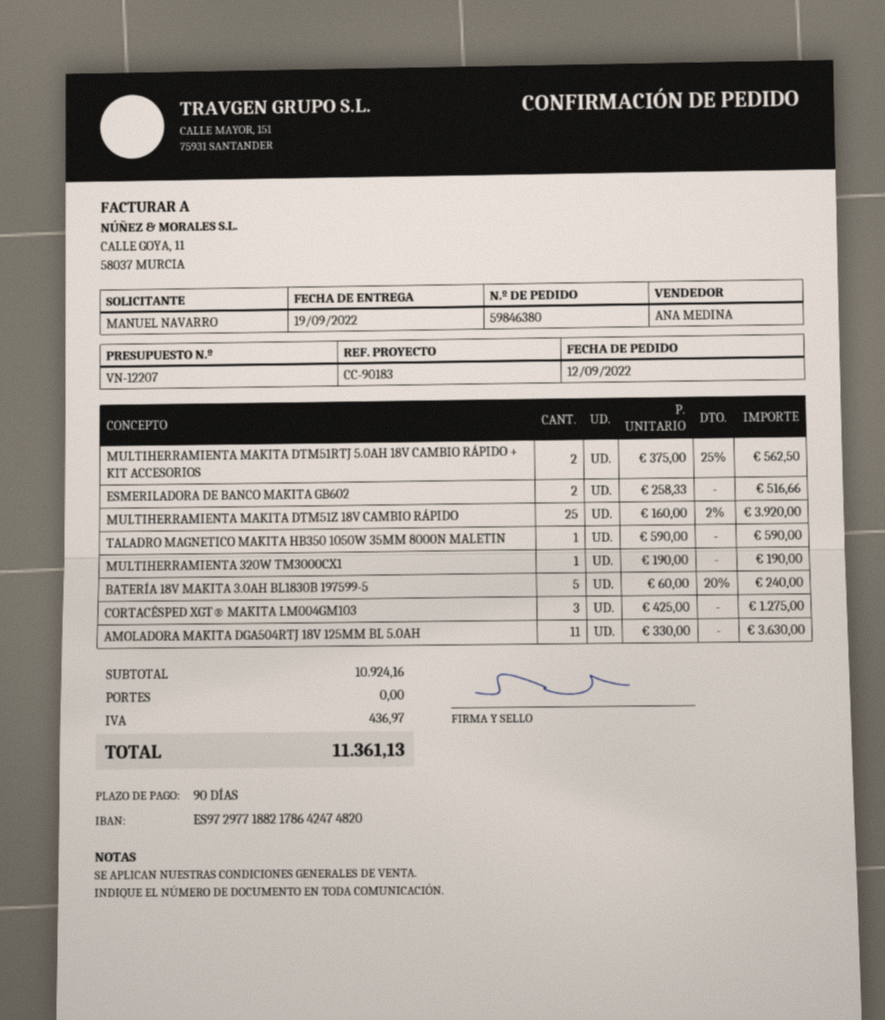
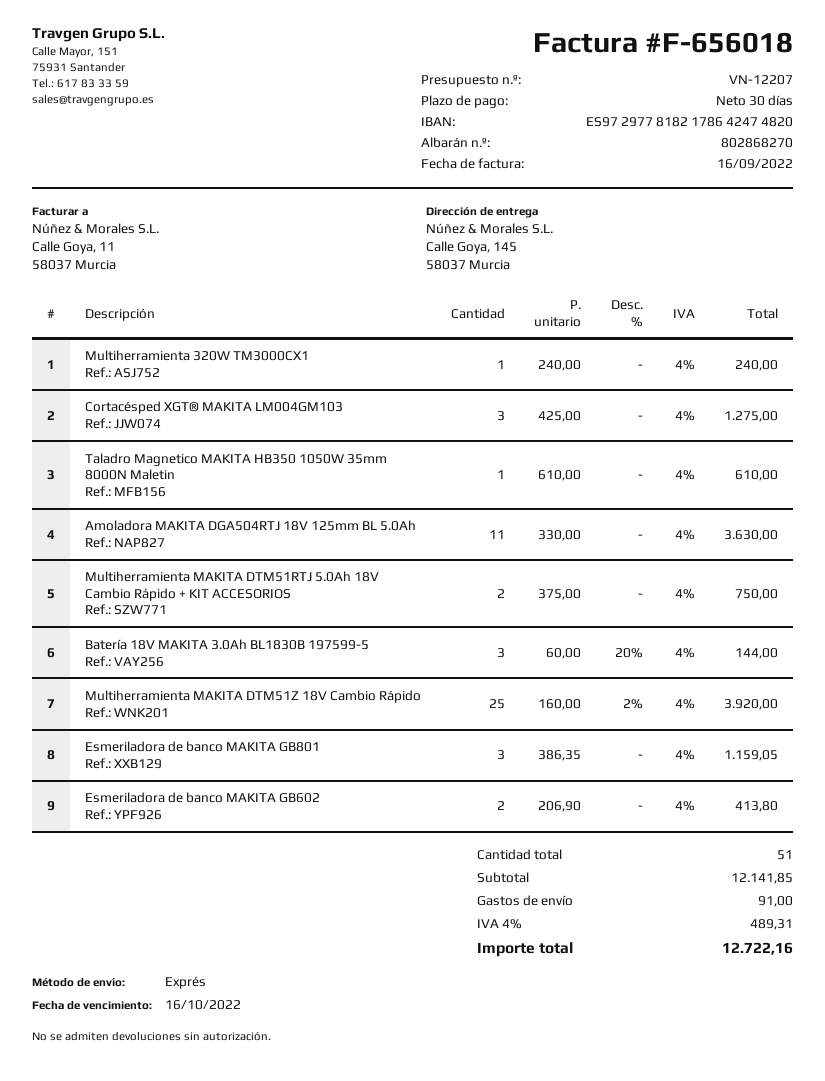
payment terms: 90 days -> 30 days
bank account: ES9729771882178642474820 -> ES9729778182178642474820
MULTIHERRAMIENTA MAKITA DTM51RTJ 5.0AH 18V CAMBIO RÁPIDO + KIT ACCESORIOS: 2 x 375.00 - 25% = 562.50 -> 2 x 375.00 = 750.00
ESMERILADORA DE BANCO MAKITA GB602: 2 x 258.33 = 516.66 -> 2 x 206.90 = 413.80
TALADRO MAGNETICO MAKITA HB350 1050W 35MM 8000N MALETIN: 1 x 590.00 = 590.00 -> 1 x 610.00 = 610.00
MULTIHERRAMIENTA 320W TM3000CX1: 1 x 190.00 = 190.00 -> 1 x 240.00 = 240.00
BATERÍA 18V MAKITA 3.0AH BL1830B 197599-5: 5 x 60.00 - 20% = 240.00 -> 3 x 60.00 - 20% = 144.00
Esmeriladora de banco MAKITA GB801: none -> 3 x 386.35 = 1159.05
subtotal: 10924.16 -> 12141.85
shipping: 0.00 -> 91.00
tax: 436.97 -> 489.31
total: 11361.13 -> 12722.16

